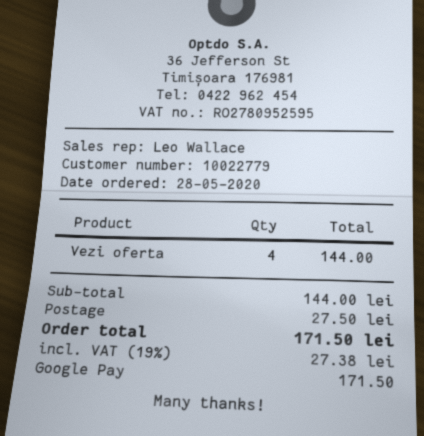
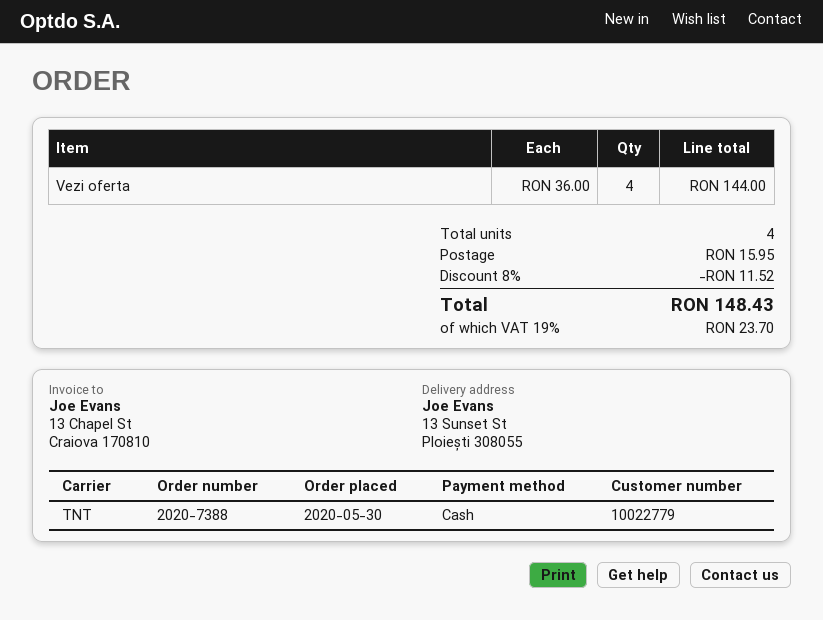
order date: 2020-05-28 -> 2020-05-30
payment method: Google Pay -> cash
discount: none -> 8% = 11.52
shipping: 27.50 -> 15.95
tax: 19% = 27.38 -> 19% = 23.70
total: 171.50 -> 148.43

